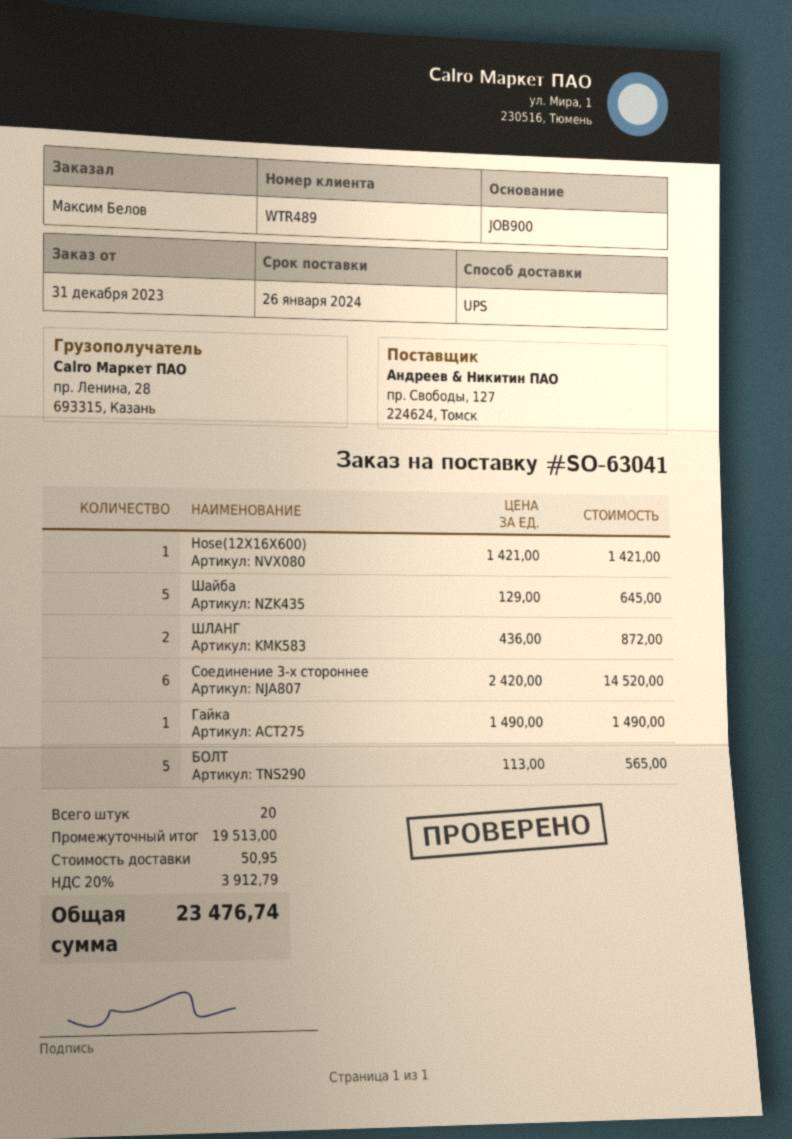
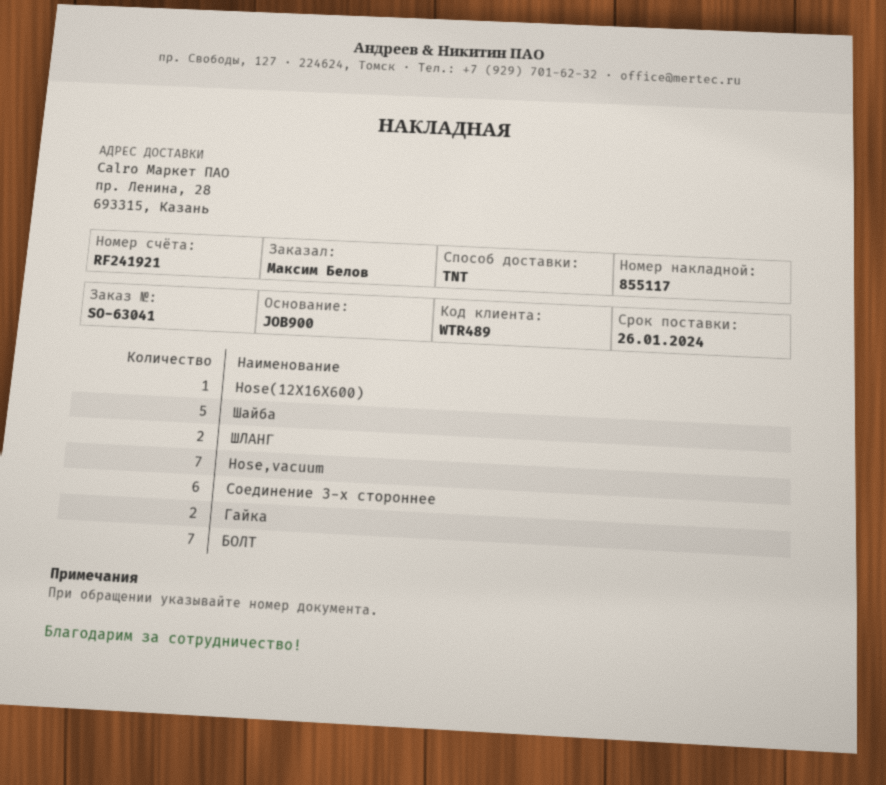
shipping method: UPS -> TNT
Гайка: 1 -> 2
БОЛТ: 5 -> 7
Hose,vacuum: none -> 7

